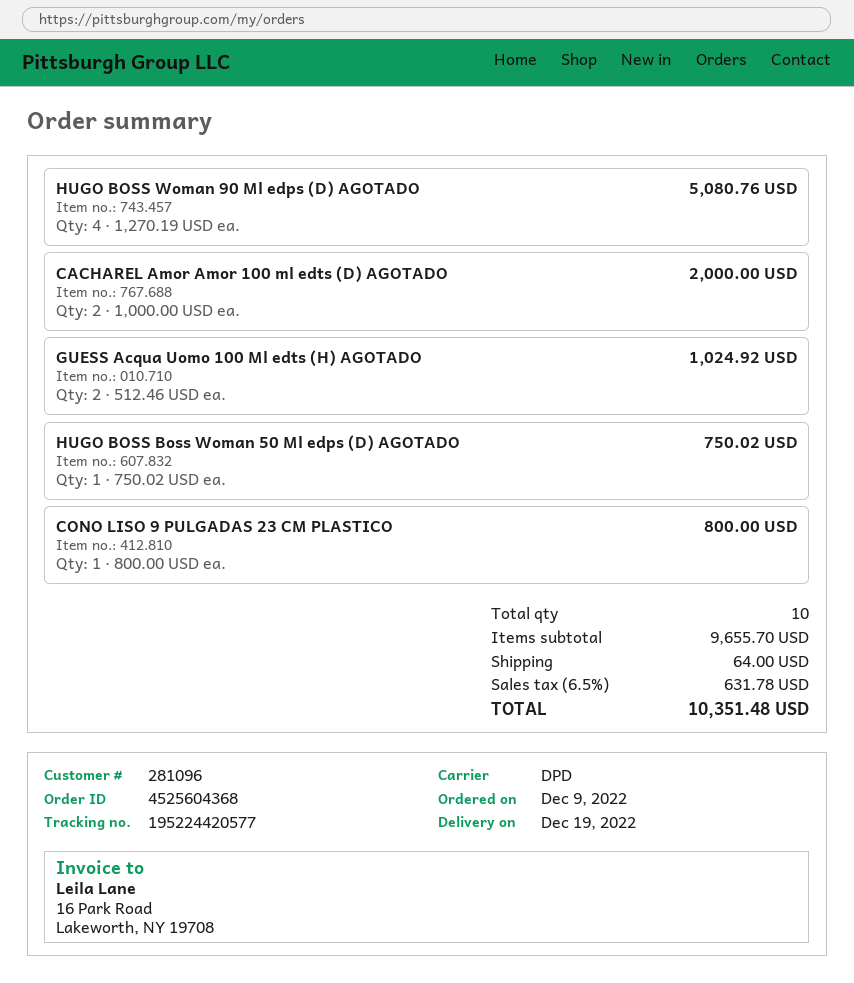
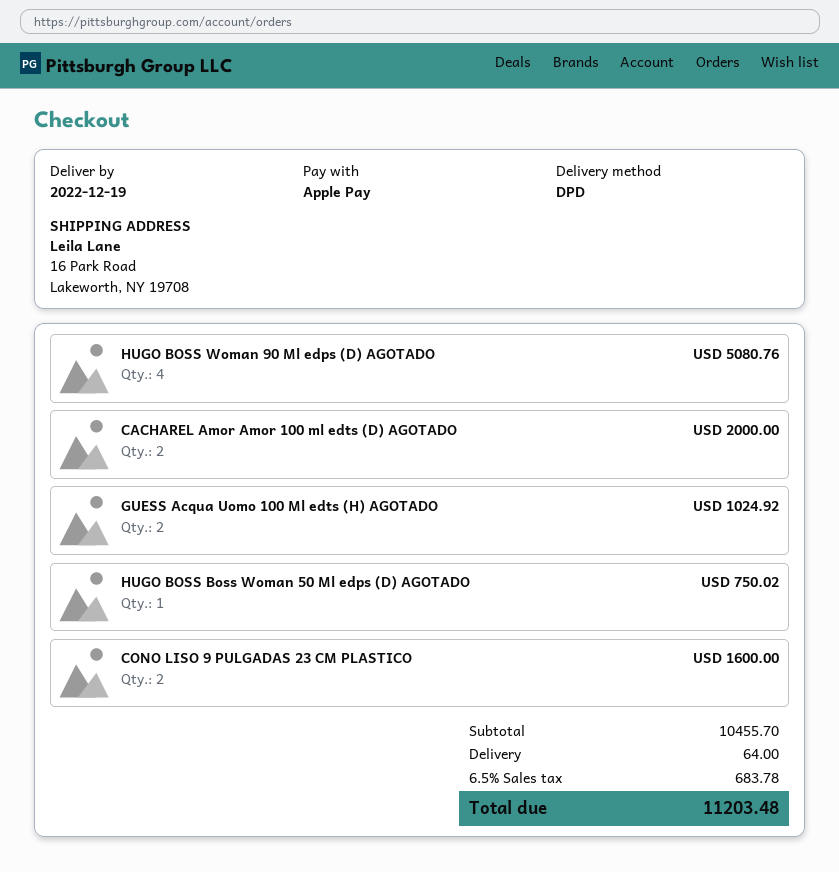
CONO LISO 9 PULGADAS 23 CM PLASTICO: 1 for 800.00 -> 2 for 1600.00
subtotal: 9655.70 -> 10455.70
tax: 6.5% = 631.78 -> 6.5% = 683.78
total: 10351.48 -> 11203.48

